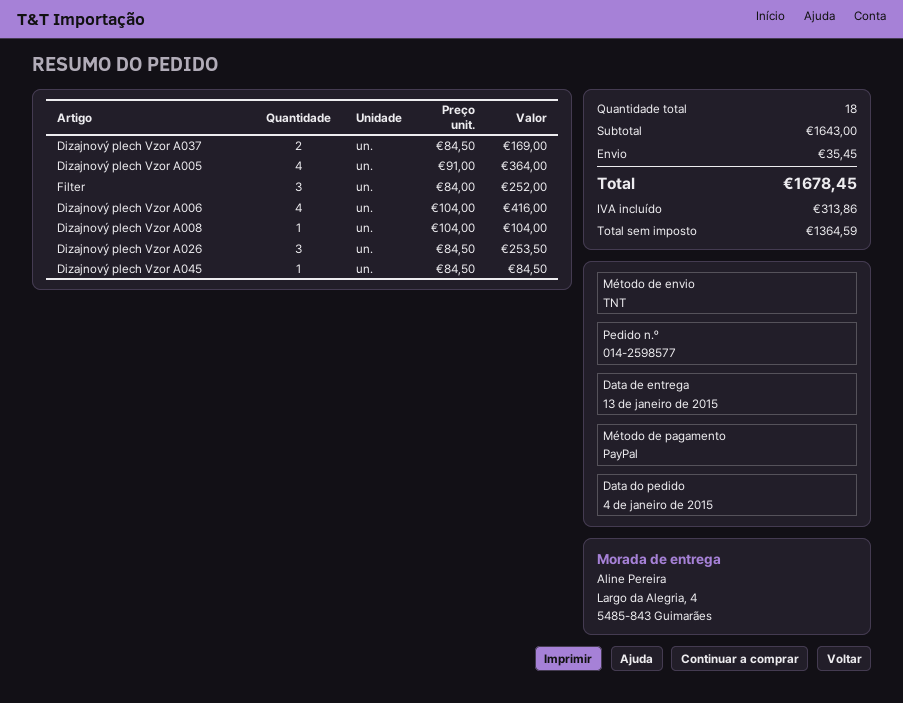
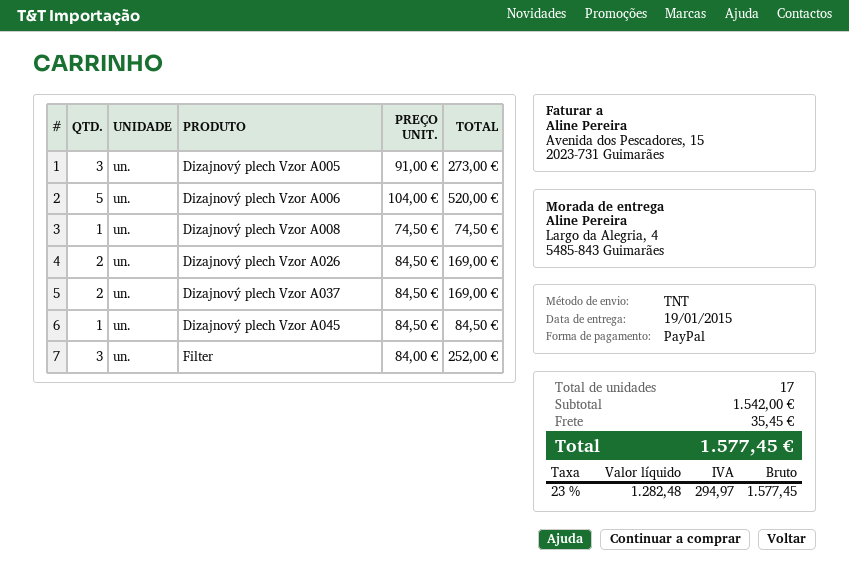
delivery date: 2015-01-13 -> 2015-01-19
Dizajnový plech Vzor A005: 4 x 91.00 = 364.00 -> 3 x 91.00 = 273.00
Dizajnový plech Vzor A006: 4 x 104.00 = 416.00 -> 5 x 104.00 = 520.00
Dizajnový plech Vzor A008: 1 x 104.00 = 104.00 -> 1 x 74.50 = 74.50
Dizajnový plech Vzor A026: 3 x 84.50 = 253.50 -> 2 x 84.50 = 169.00
total quantity: 18 -> 17
subtotal: 1643.00 -> 1542.00
net: 1364.59 -> 1282.48
tax: 313.86 -> 294.97
total: 1678.45 -> 1577.45

